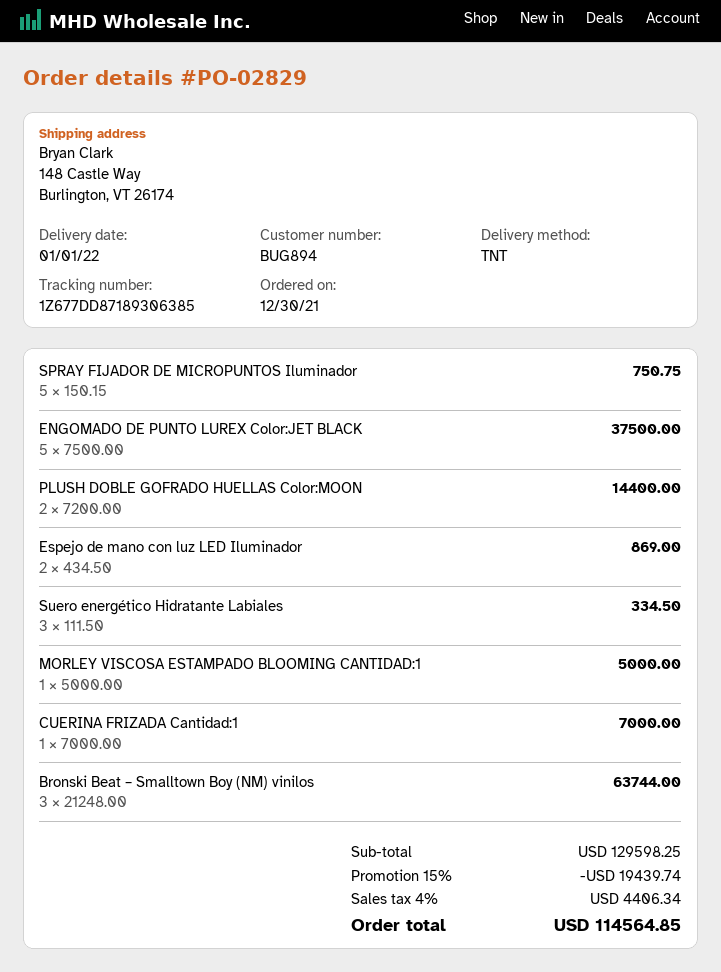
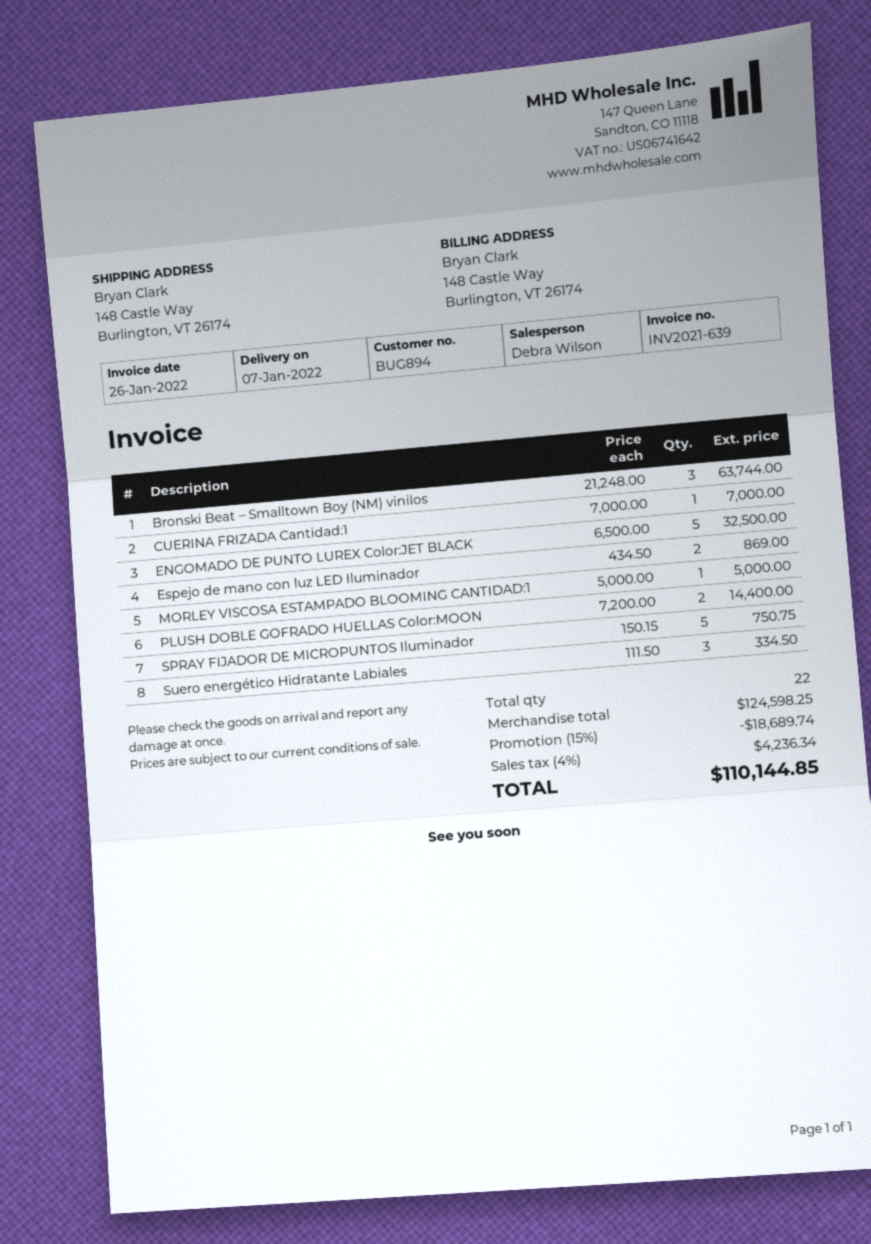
delivery date: 2022-01-01 -> 2022-01-07
ENGOMADO DE PUNTO LUREX Color:JET BLACK: 5 x 7500.00 = 37500.00 -> 5 x 6500.00 = 32500.00
subtotal: 129598.25 -> 124598.25
discount: 15% = 19439.74 -> 15% = 18689.74
tax: 4% = 4406.34 -> 4% = 4236.34
total: 114564.85 -> 110144.85

